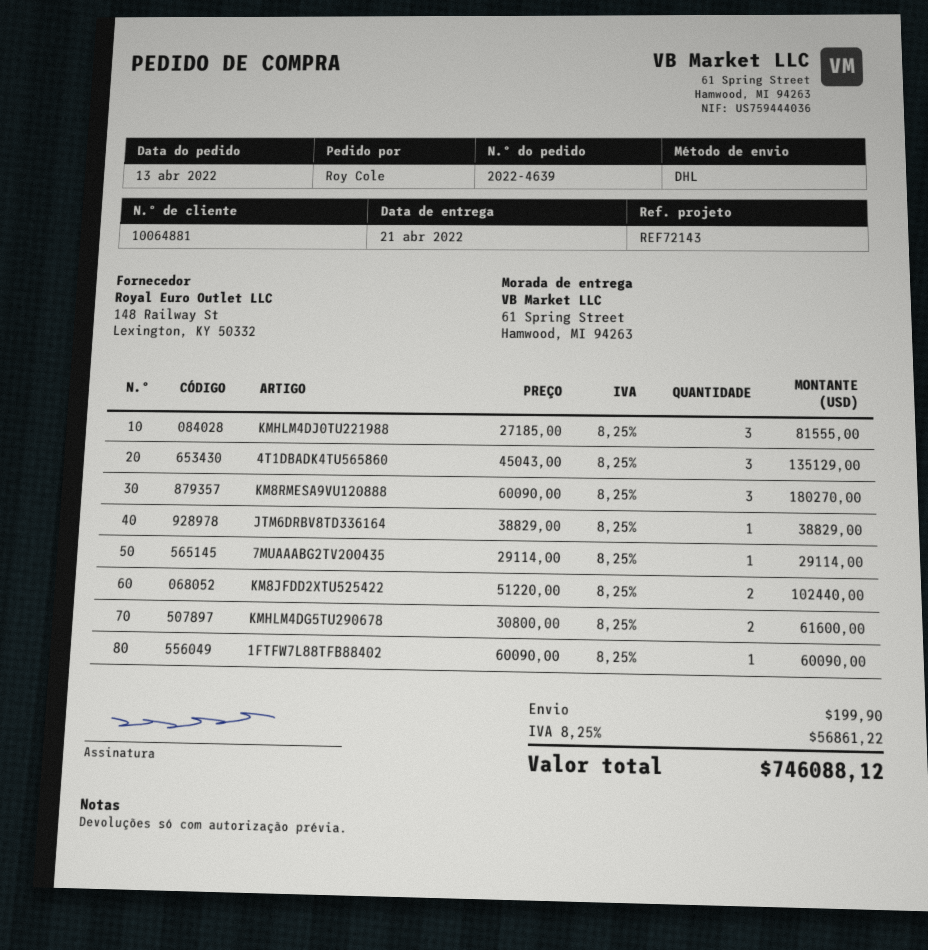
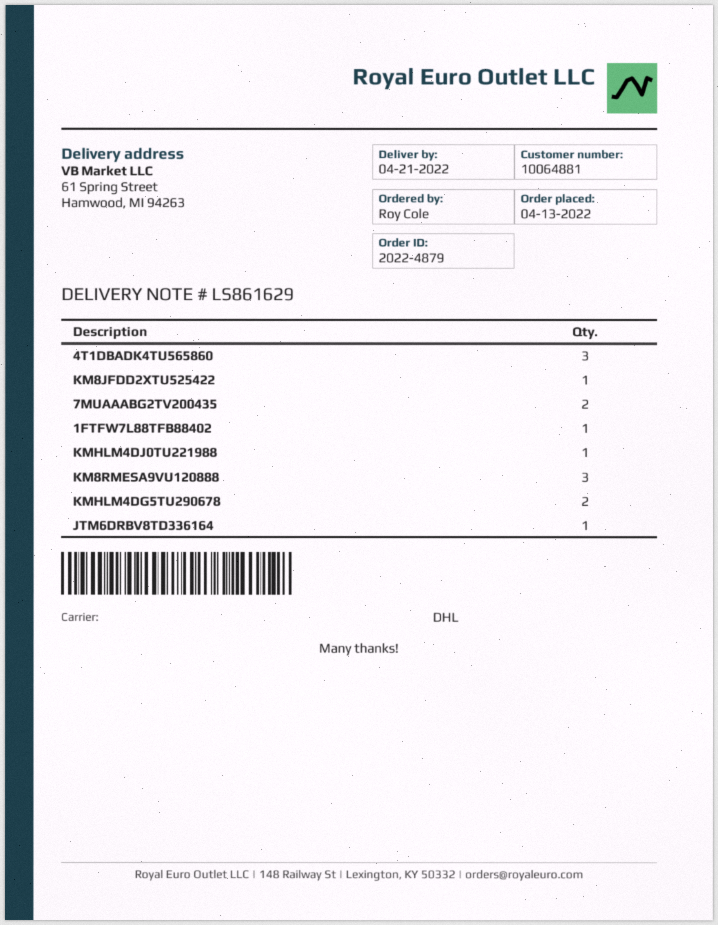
order number: 2022-4639 -> 2022-4879
KMHLM4DJ0TU221988: 3 -> 1
7MUAAABG2TV200435: 1 -> 2
KM8JFDD2XTU525422: 2 -> 1

